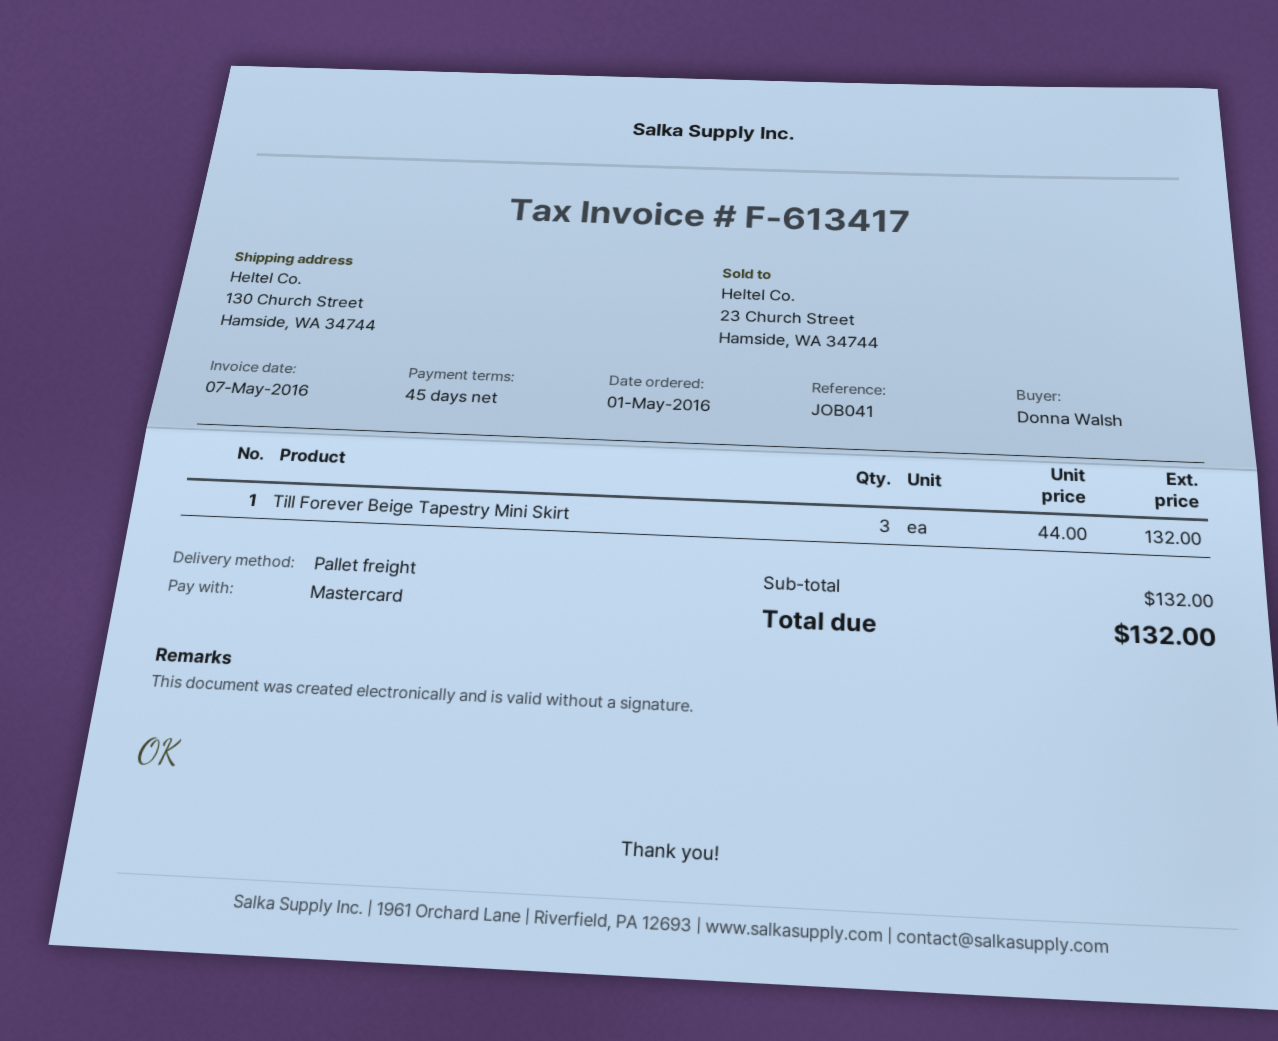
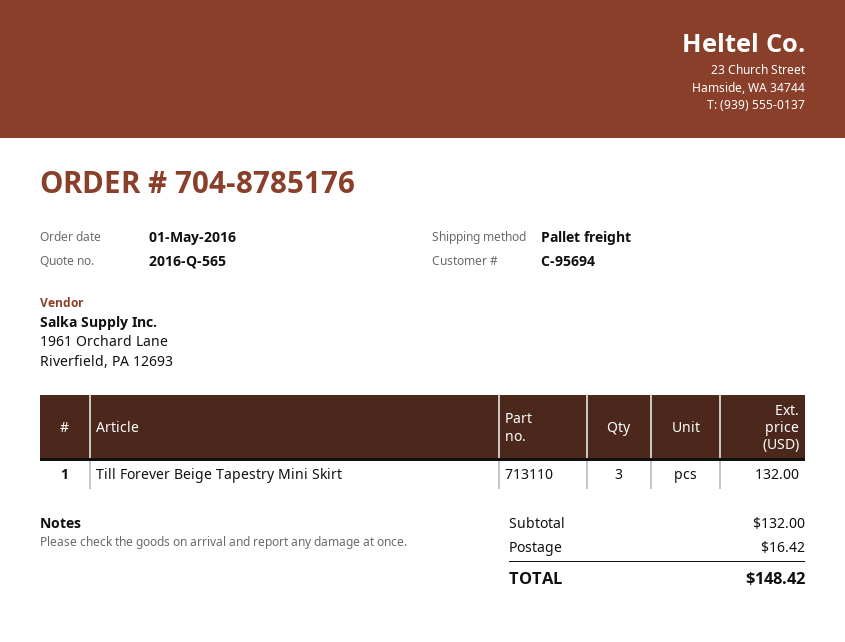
shipping: none -> 16.42
total: 132.00 -> 148.42

